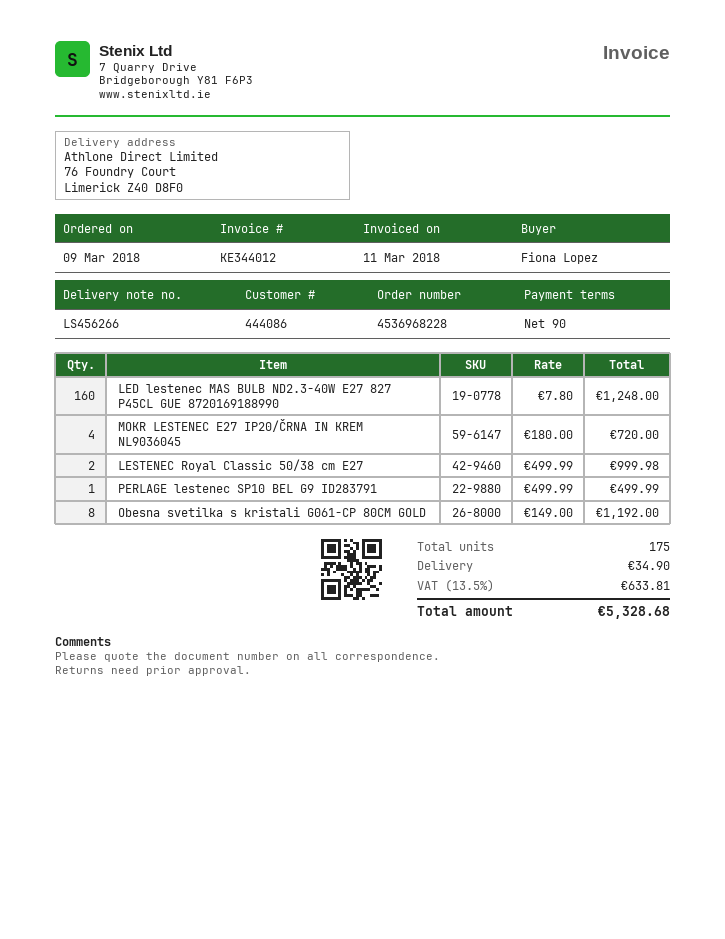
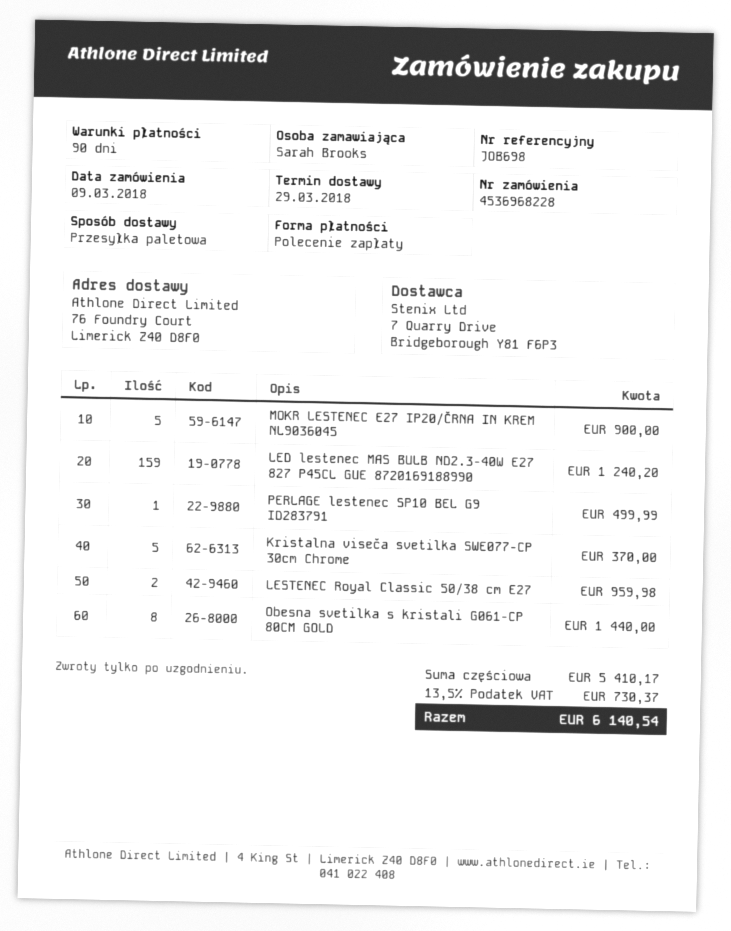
ordered by: Fiona Lopez -> Sarah Brooks
LED lestenec MAS BULB ND2.3-40W E27 827 P45CL GUE 8720169188990: 160 for 1248.00 -> 159 for 1240.20
MOKR LESTENEC E27 IP20/ČRNA IN KREM NL9036045: 4 for 720.00 -> 5 for 900.00
LESTENEC Royal Classic 50/38 cm E27: 2 for 999.98 -> 2 for 959.98
Obesna svetilka s kristali G061-CP 80CM GOLD: 8 for 1192.00 -> 8 for 1440.00
Kristalna viseča svetilka SWE077-CP 30cm Chrome: none -> 5 for 370.00
shipping: 34.90 -> none
tax: 13.5% = 633.81 -> 13.5% = 730.37
total: 5328.68 -> 6140.54

